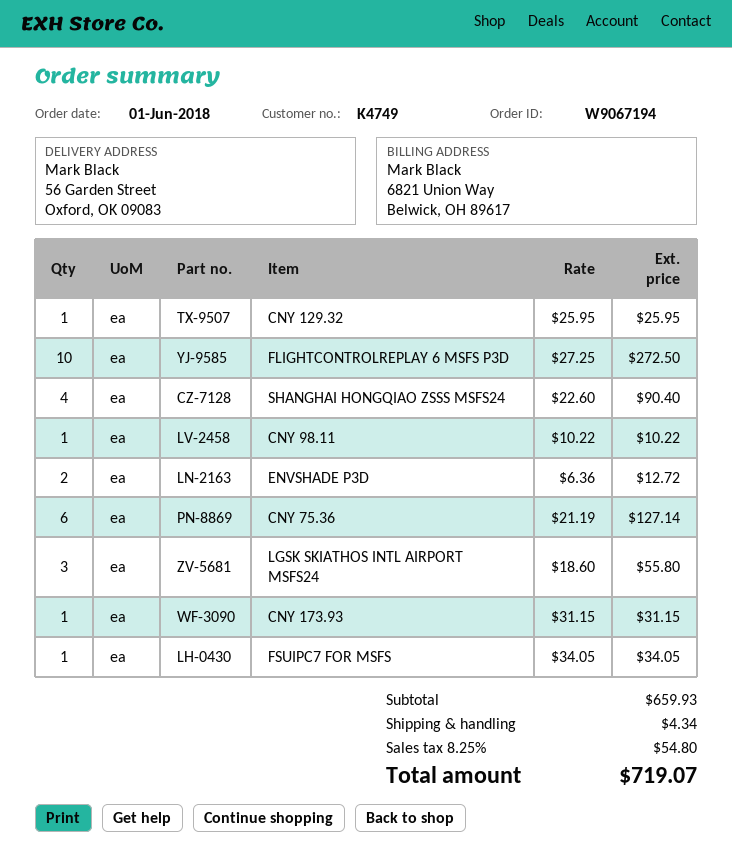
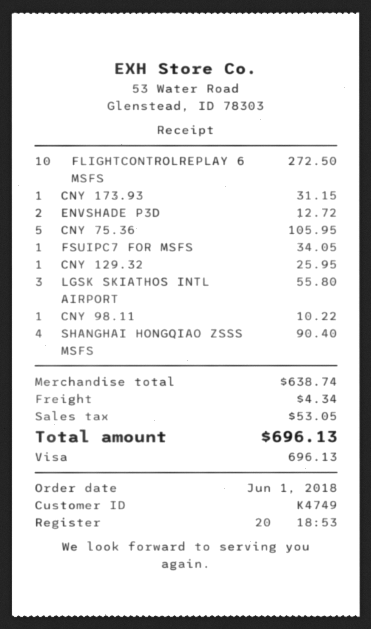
CNY 75.36: 6 for 127.14 -> 5 for 105.95
subtotal: 659.93 -> 638.74
tax: 54.80 -> 53.05
total: 719.07 -> 696.13

